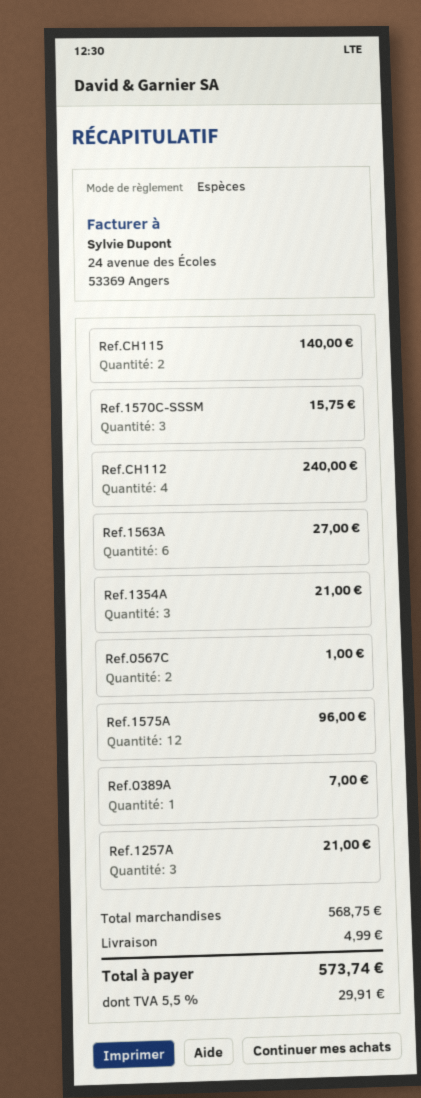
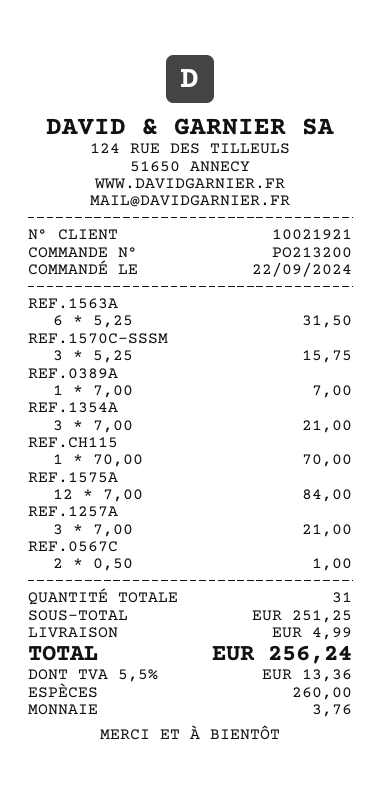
Ref.CH115: 2 for 140.00 -> 1 for 70.00
Ref.CH112: 4 for 240.00 -> none
Ref.1563A: 6 for 27.00 -> 6 for 31.50
Ref.1575A: 12 for 96.00 -> 12 for 84.00
subtotal: 568.75 -> 251.25
tax: 5.5% = 29.91 -> 5.5% = 13.36
total: 573.74 -> 256.24

